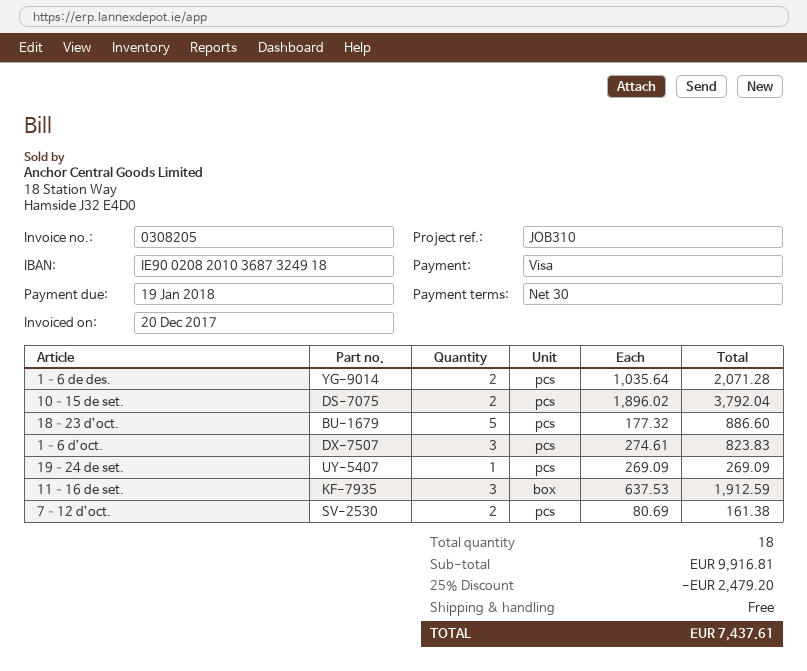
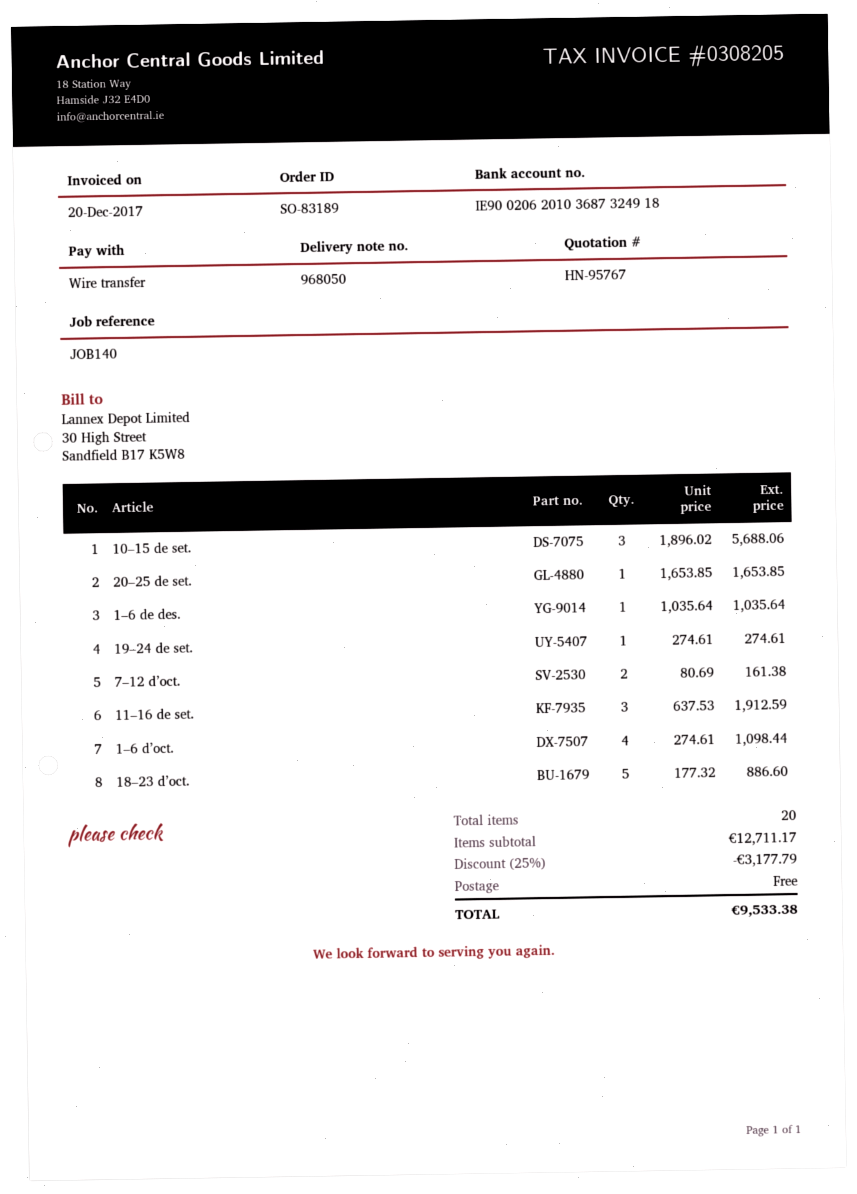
reference: JOB310 -> JOB140
payment method: Visa -> bank transfer
bank account: IE90020820103687324918 -> IE90020620103687324918
1–6 de des.: 2 x 1035.64 = 2071.28 -> 1 x 1035.64 = 1035.64
10–15 de set.: 2 x 1896.02 = 3792.04 -> 3 x 1896.02 = 5688.06
1–6 d’oct.: 3 x 274.61 = 823.83 -> 4 x 274.61 = 1098.44
19–24 de set.: 1 x 269.09 = 269.09 -> 1 x 274.61 = 274.61
20–25 de set.: none -> 1 x 1653.85 = 1653.85
total quantity: 18 -> 20
subtotal: 9916.81 -> 12711.17
discount: 25% = 2479.20 -> 25% = 3177.79
total: 7437.61 -> 9533.38

